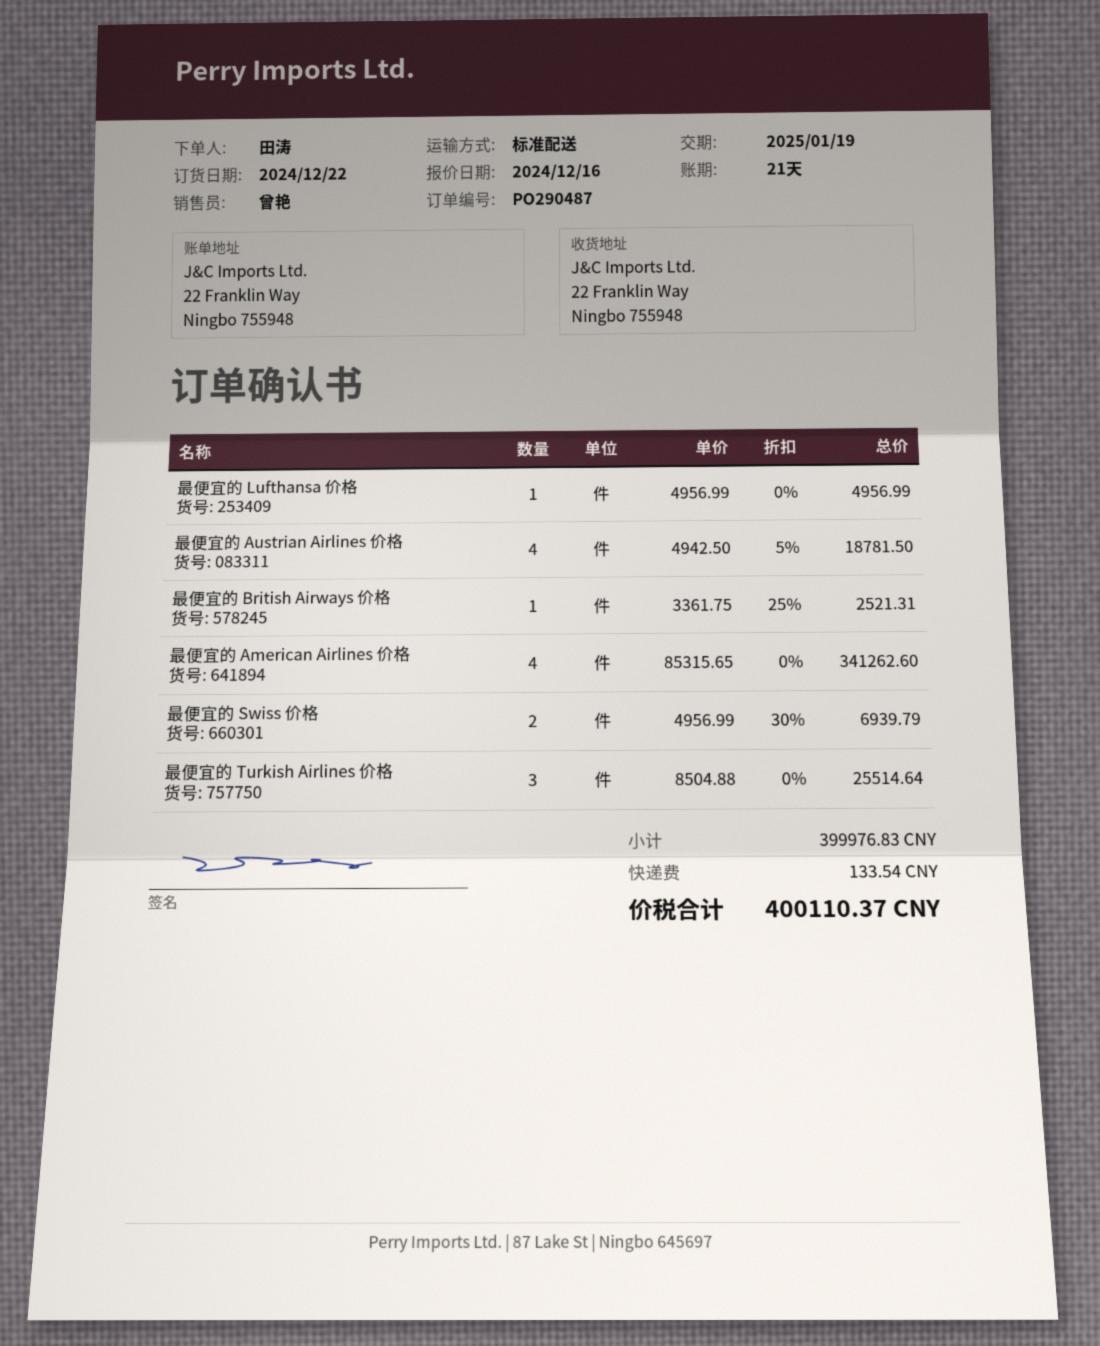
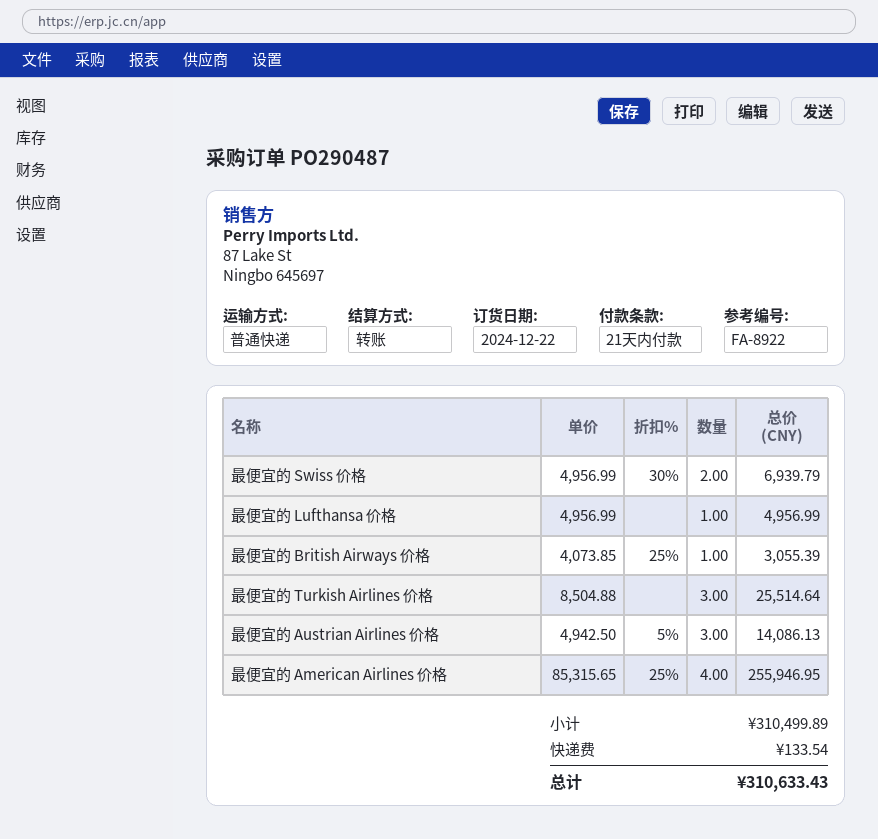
最便宜的 Austrian Airlines 价格: 4 x 4942.50 - 5% = 18781.50 -> 3 x 4942.50 - 5% = 14086.13
最便宜的 British Airways 价格: 1 x 3361.75 - 25% = 2521.31 -> 1 x 4073.85 - 25% = 3055.39
最便宜的 American Airlines 价格: 4 x 85315.65 = 341262.60 -> 4 x 85315.65 - 25% = 255946.95
subtotal: 399976.83 -> 310499.89
total: 400110.37 -> 310633.43

